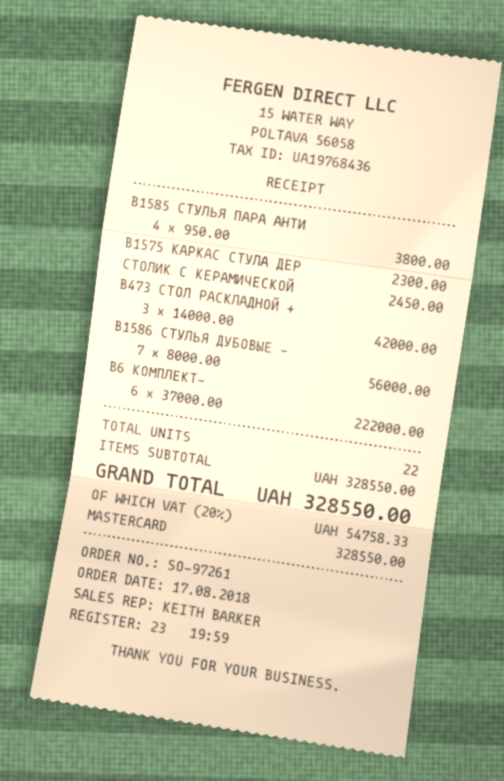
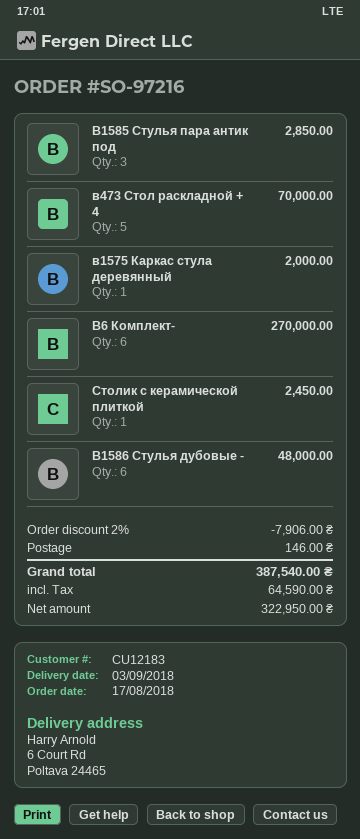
order number: SO-97261 -> SO-97216
В1585 СТУЛЬЯ ПАРА АНТИ: 4 for 3800.00 -> 3 for 2850.00
В1575 КАРКАС СТУЛА ДЕР: 1 for 2300.00 -> 1 for 2000.00
В473 СТОЛ РАСКЛАДНОЙ +: 3 for 42000.00 -> 5 for 70000.00
В1586 СТУЛЬЯ ДУБОВЫЕ -: 7 for 56000.00 -> 6 for 48000.00
В6 КОМПЛЕКТ-: 6 for 222000.00 -> 6 for 270000.00
discount: none -> 2% = 7906.00
shipping: none -> 146.00
tax: 54758.33 -> 64590.00
total: 328550.00 -> 387540.00

